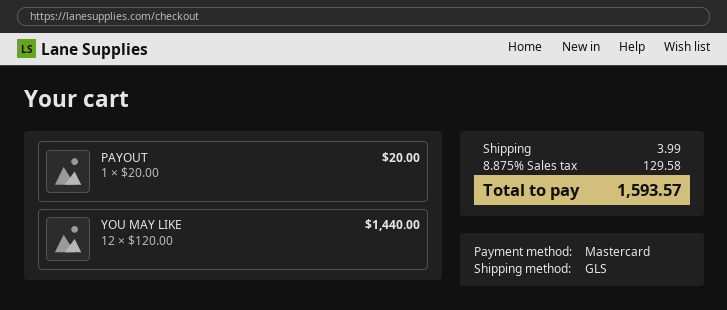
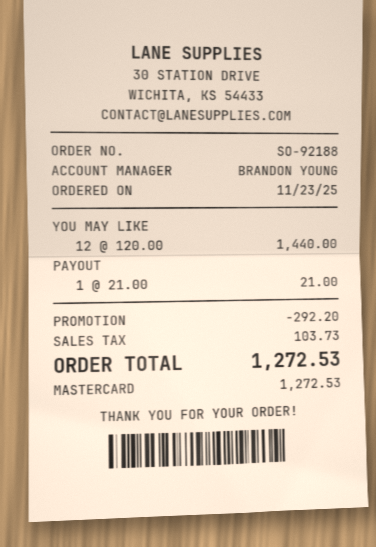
PAYOUT: 1 x 20.00 = 20.00 -> 1 x 21.00 = 21.00
discount: none -> 292.20
shipping: 3.99 -> none
tax: 129.58 -> 103.73
total: 1593.57 -> 1272.53

